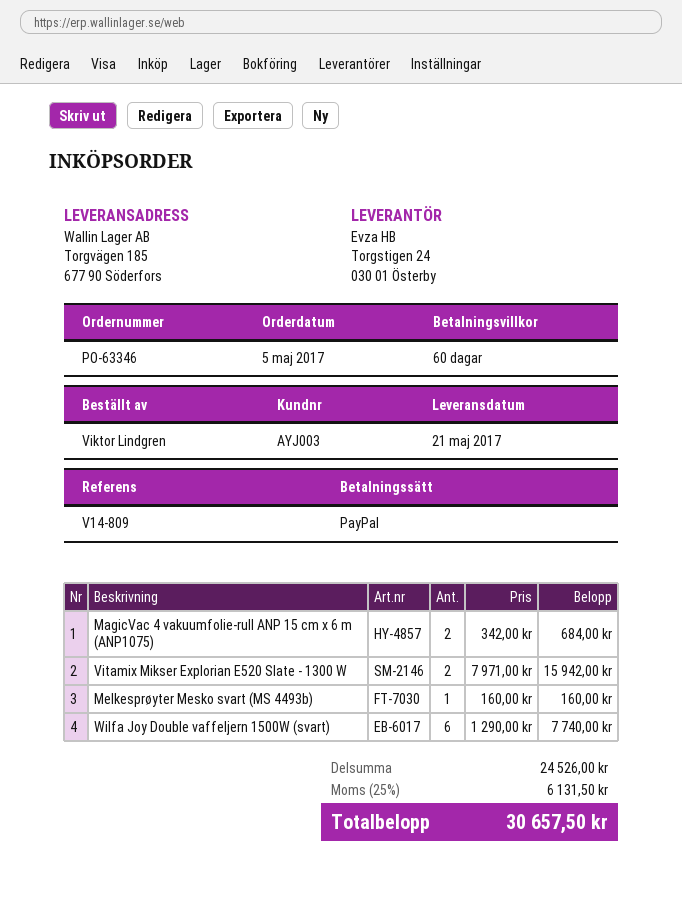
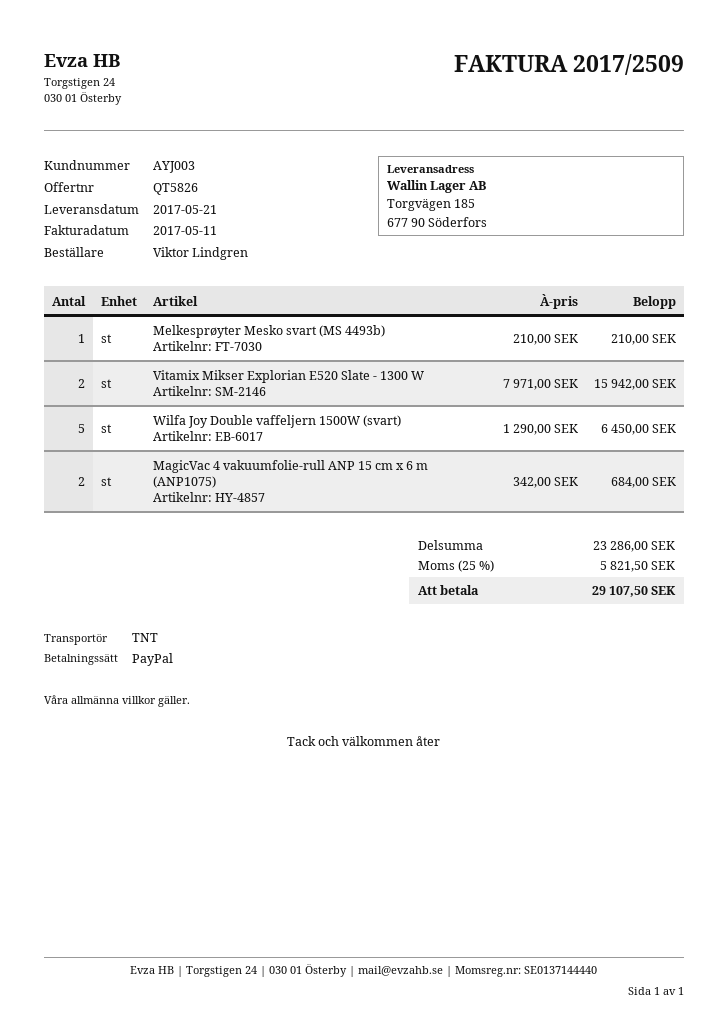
Melkesprøyter Mesko svart (MS 4493b): 1 x 160.00 = 160.00 -> 1 x 210.00 = 210.00
Wilfa Joy Double vaffeljern 1500W (svart): 6 x 1290.00 = 7740.00 -> 5 x 1290.00 = 6450.00
subtotal: 24526.00 -> 23286.00
tax: 25% = 6131.50 -> 25% = 5821.50
total: 30657.50 -> 29107.50

